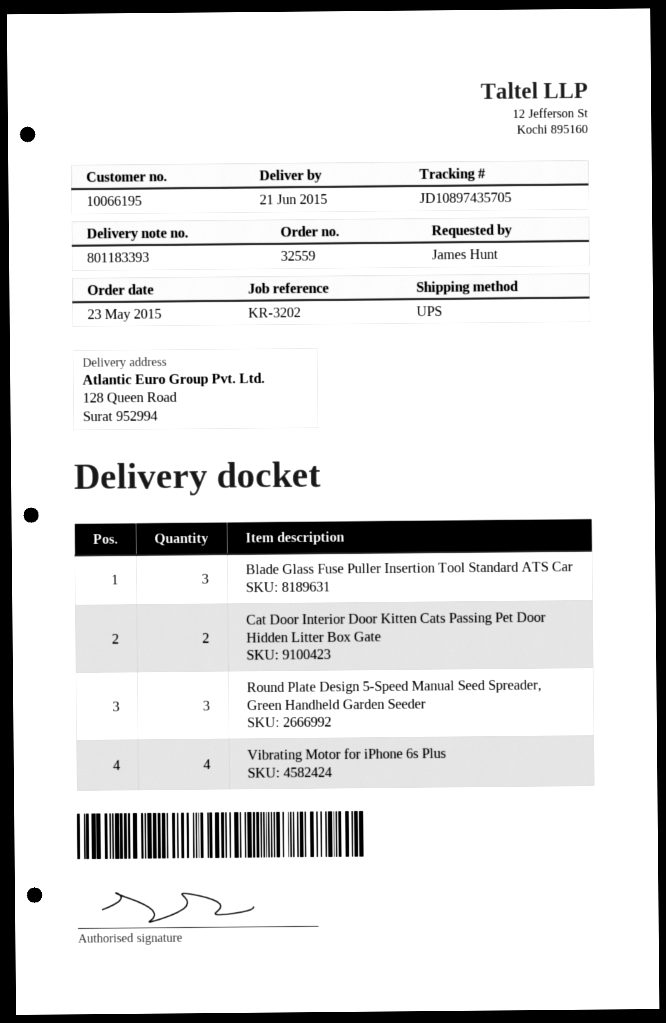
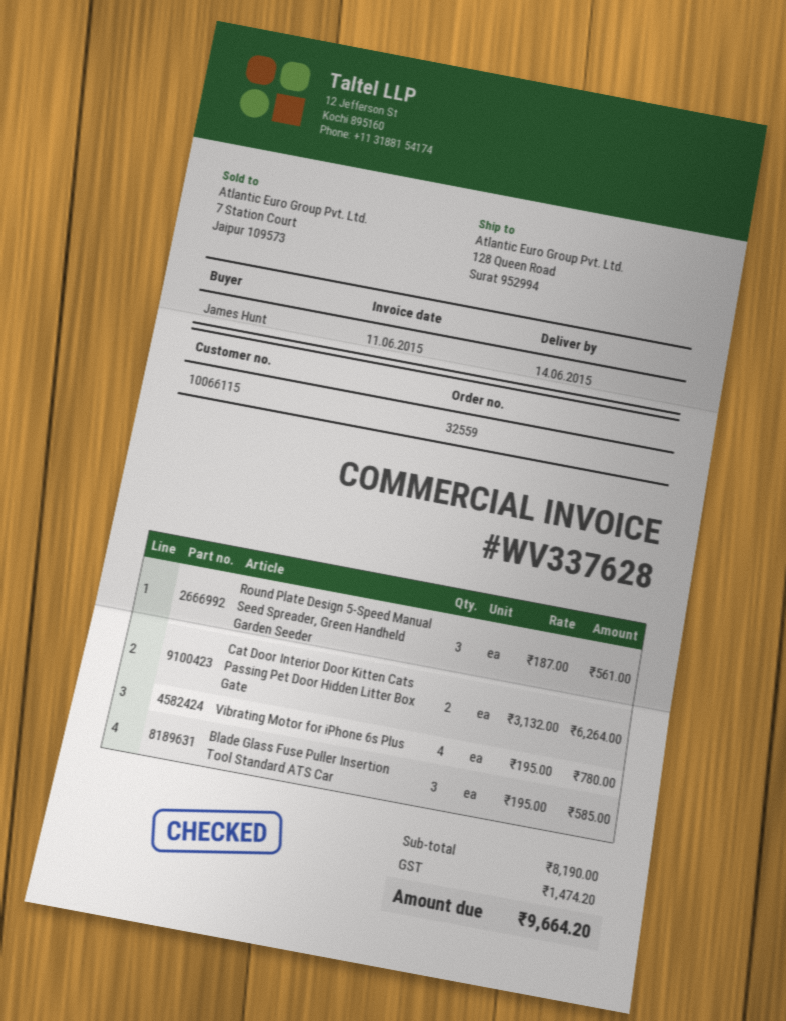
delivery date: 2015-06-21 -> 2015-06-14
customer number: 10066195 -> 10066115

